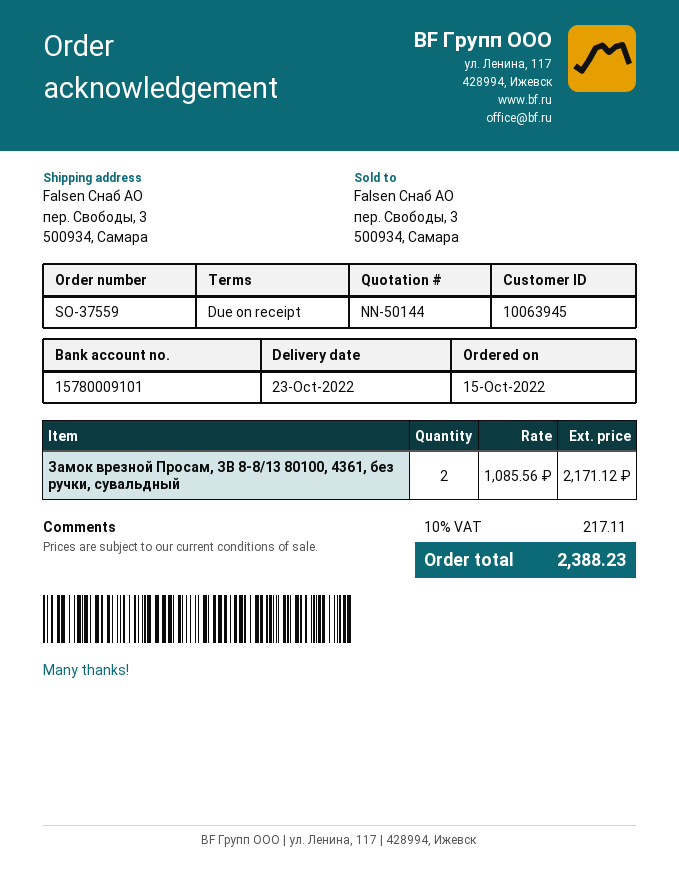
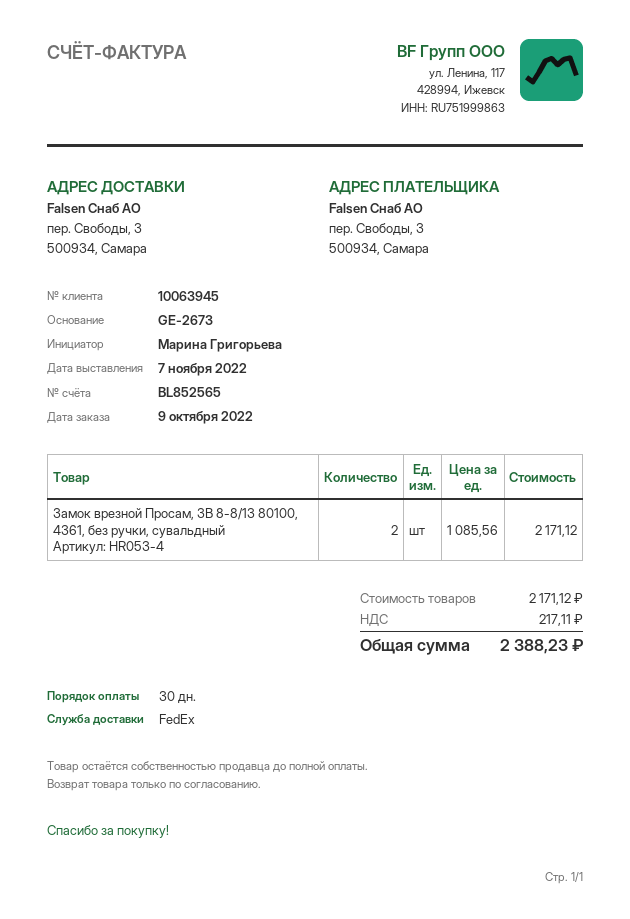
order date: 2022-10-15 -> 2022-10-09
payment terms: on receipt -> 30 days

